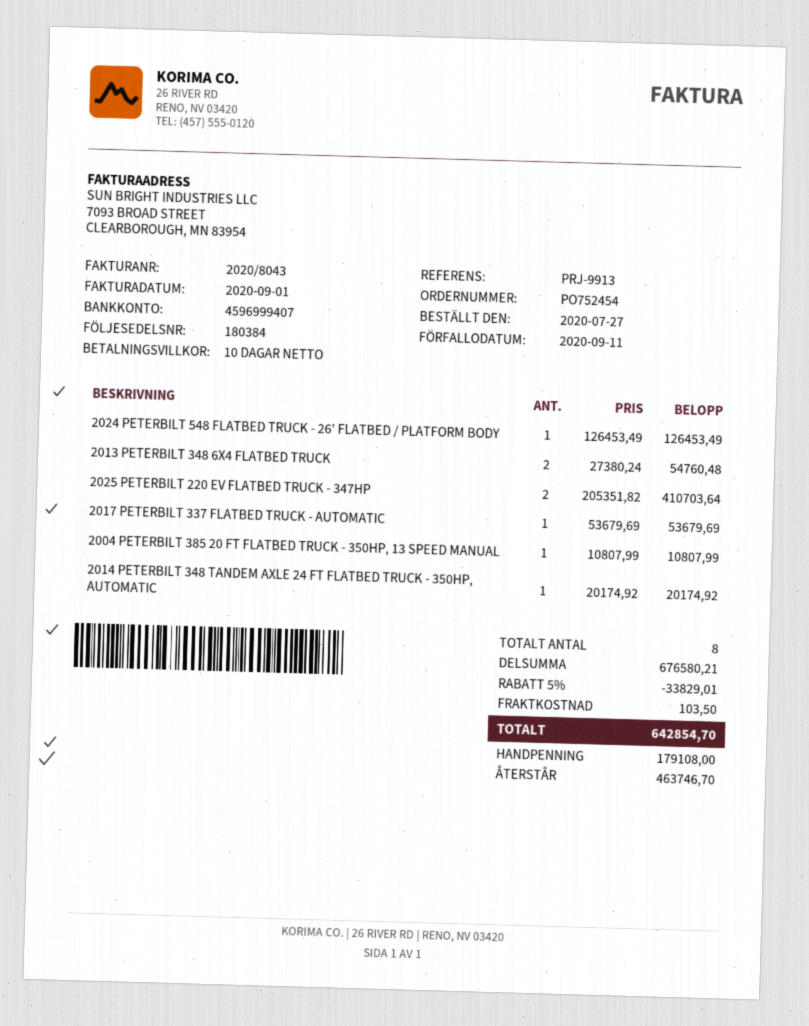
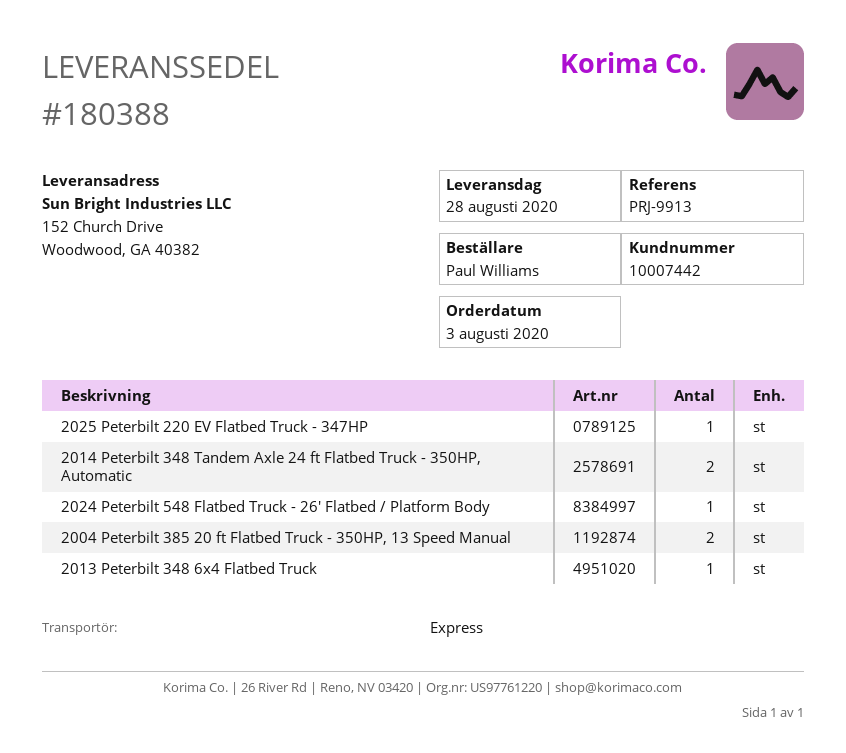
order date: 2020-07-27 -> 2020-08-03
delivery note number: 180384 -> 180388
2013 PETERBILT 348 6X4 FLATBED TRUCK: 2 -> 1
2025 PETERBILT 220 EV FLATBED TRUCK - 347HP: 2 -> 1
2017 PETERBILT 337 FLATBED TRUCK - AUTOMATIC: 1 -> none
2004 PETERBILT 385 20 FT FLATBED TRUCK - 350HP, 13 SPEED MANUAL: 1 -> 2
2014 PETERBILT 348 TANDEM AXLE 24 FT FLATBED TRUCK - 350HP, AUTOMATIC: 1 -> 2

